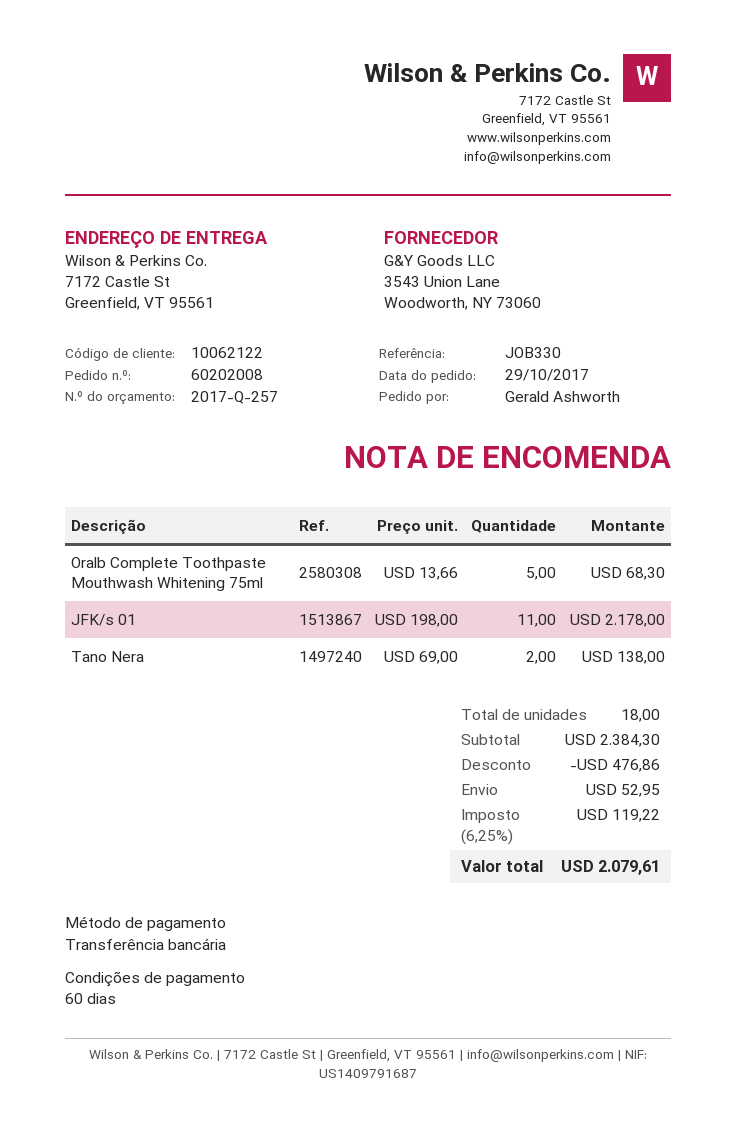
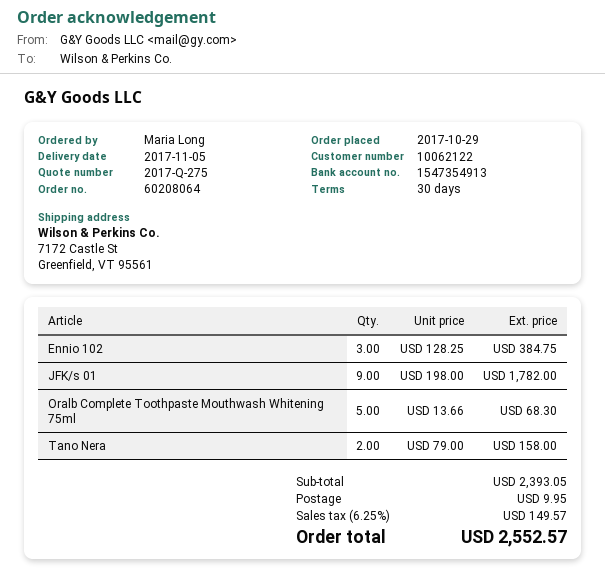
quote number: 2017-Q-257 -> 2017-Q-275
order number: 60202008 -> 60208064
payment terms: 60 days -> 30 days
ordered by: Gerald Ashworth -> Maria Long
JFK/s 01: 11 x 198.00 = 2178.00 -> 9 x 198.00 = 1782.00
Tano Nera: 2 x 69.00 = 138.00 -> 2 x 79.00 = 158.00
Ennio 102: none -> 3 x 128.25 = 384.75
subtotal: 2384.30 -> 2393.05
discount: 476.86 -> none
shipping: 52.95 -> 9.95
tax: 6.25% = 119.22 -> 6.25% = 149.57
total: 2079.61 -> 2552.57

